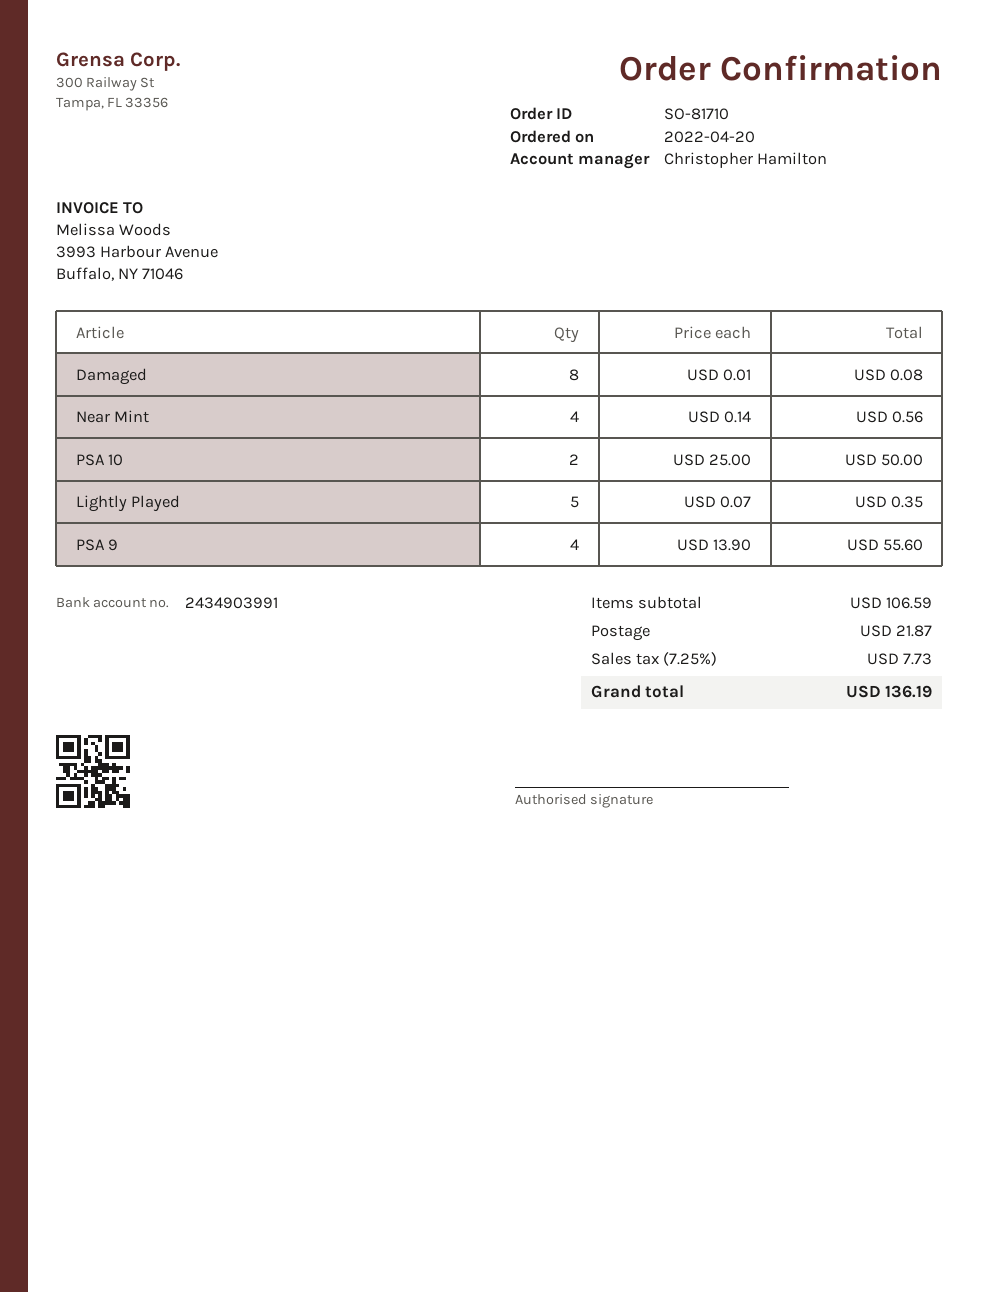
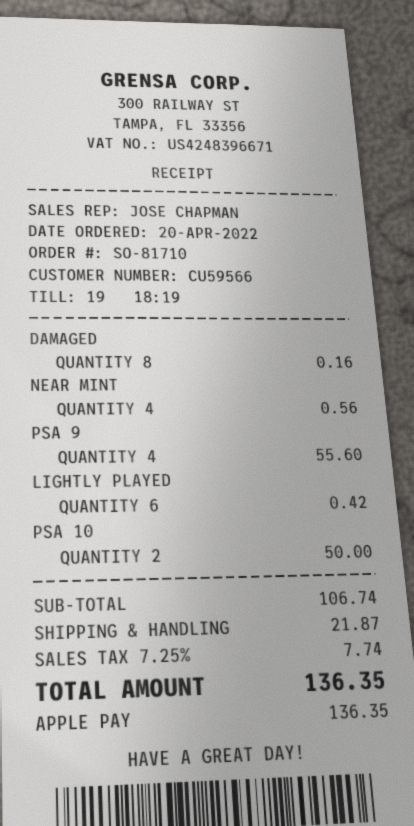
sales rep: Christopher Hamilton -> JOSE CHAPMAN
Damaged: 8 for 0.08 -> 8 for 0.16
Lightly Played: 5 for 0.35 -> 6 for 0.42
subtotal: 106.59 -> 106.74
tax: 7.25% = 7.73 -> 7.25% = 7.74
total: 136.19 -> 136.35

